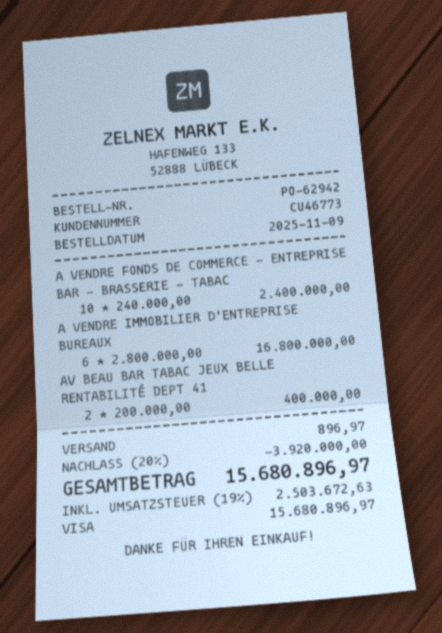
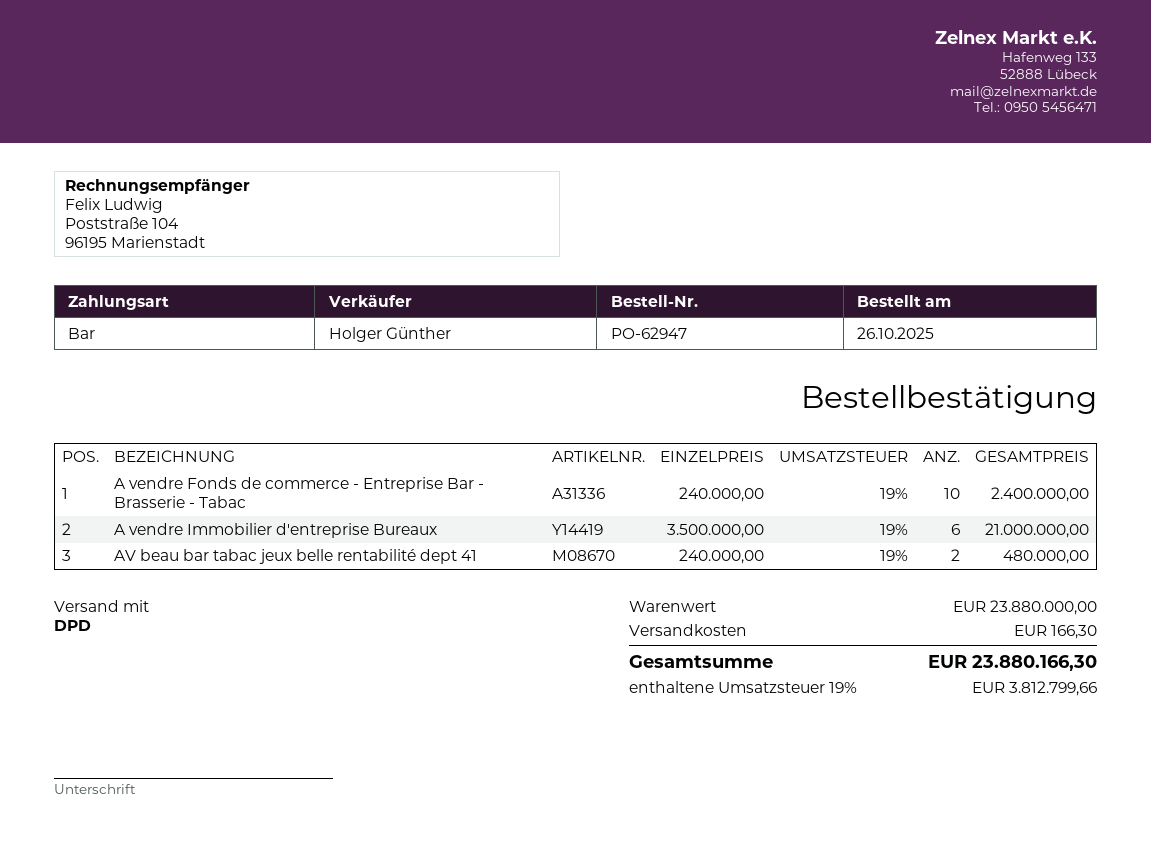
order number: PO-62942 -> PO-62947
order date: 2025-11-09 -> 2025-10-26
payment method: Visa -> cash
A VENDRE IMMOBILIER D'ENTREPRISE BUREAUX: 6 x 2800000.00 = 16800000.00 -> 6 x 3500000.00 = 21000000.00
AV BEAU BAR TABAC JEUX BELLE RENTABILITÉ DEPT 41: 2 x 200000.00 = 400000.00 -> 2 x 240000.00 = 480000.00
discount: 20% = 3920000.00 -> none
shipping: 896.97 -> 166.30
tax: 19% = 2503672.63 -> 19% = 3812799.66
total: 15680896.97 -> 23880166.30

